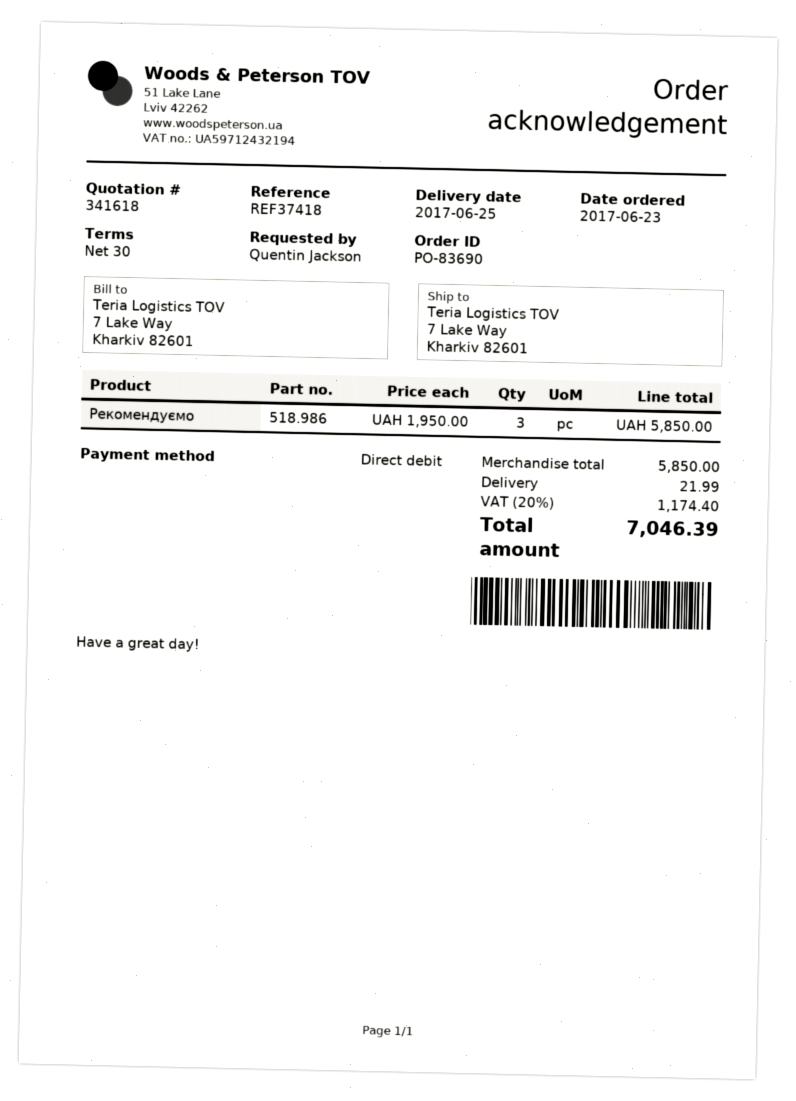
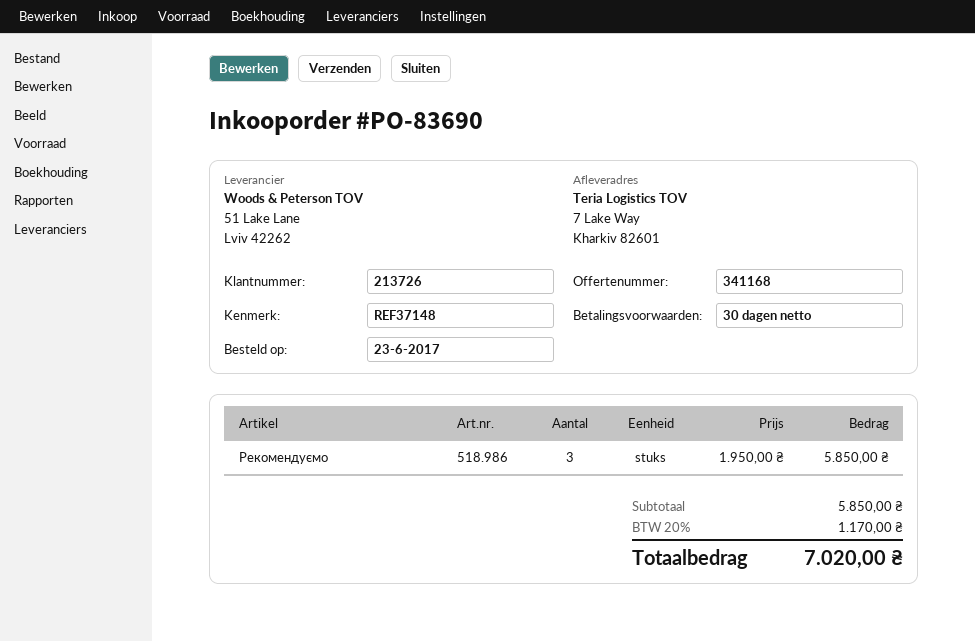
quote number: 341618 -> 341168
reference: REF37418 -> REF37148
shipping: 21.99 -> none
tax: 20% = 1174.40 -> 20% = 1170.00
total: 7046.39 -> 7020.00

